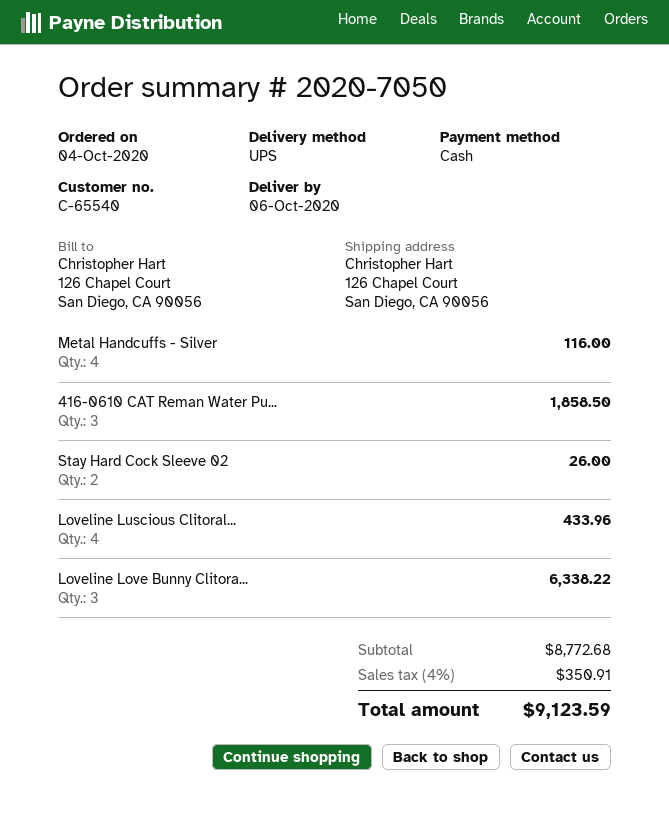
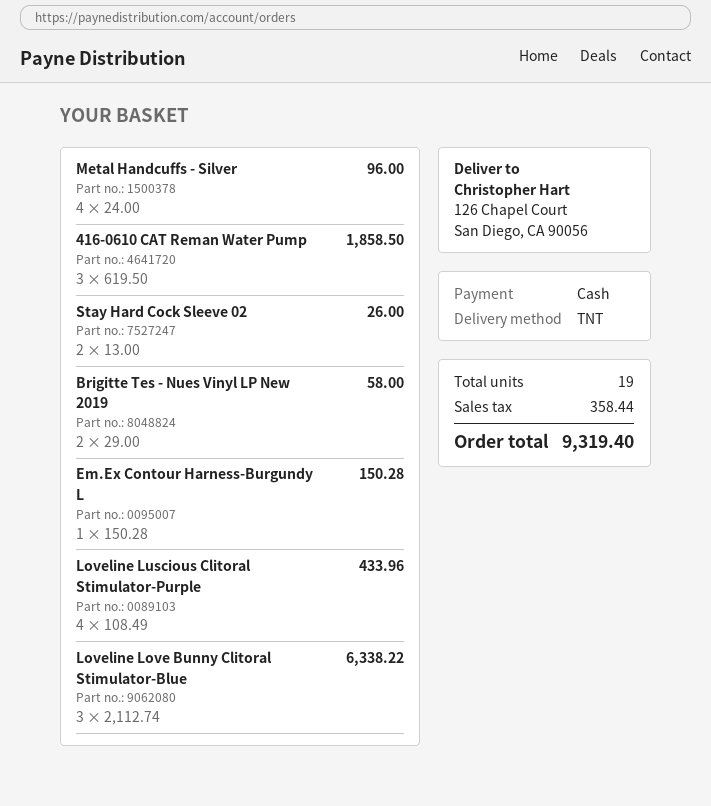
shipping method: UPS -> TNT
Metal Handcuffs - Silver: 4 for 116.00 -> 4 for 96.00
Brigitte Tes - Nues Vinyl LP New 2019: none -> 2 for 58.00
Em.Ex Contour Harness-Burgundy L: none -> 1 for 150.28
tax: 350.91 -> 358.44
total: 9123.59 -> 9319.40

